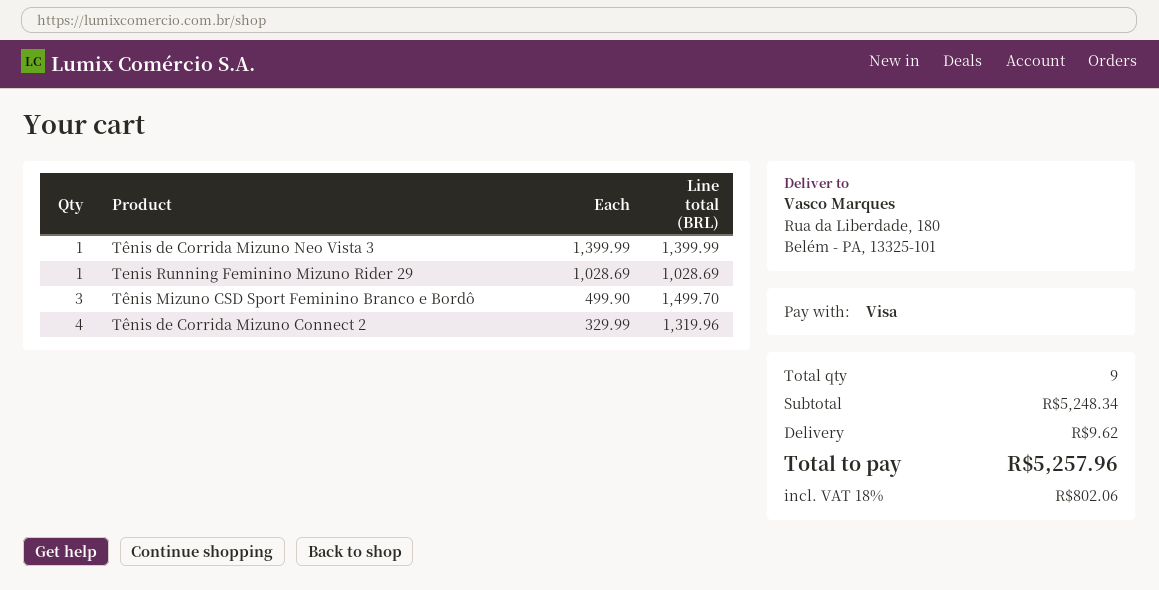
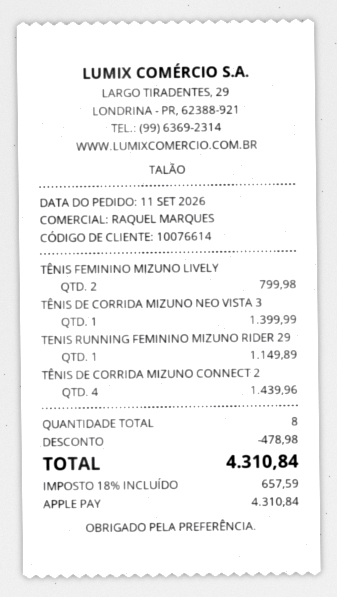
payment method: Visa -> Apple Pay
Tenis Running Feminino Mizuno Rider 29: 1 for 1028.69 -> 1 for 1149.89
Tênis Mizuno CSD Sport Feminino Branco e Bordô: 3 for 1499.70 -> none
Tênis de Corrida Mizuno Connect 2: 4 for 1319.96 -> 4 for 1439.96
TÊNIS FEMININO MIZUNO LIVELY: none -> 2 for 799.98
total quantity: 9 -> 8
discount: none -> 478.98
shipping: 9.62 -> none
tax: 18% = 802.06 -> 18% = 657.59
total: 5257.96 -> 4310.84

